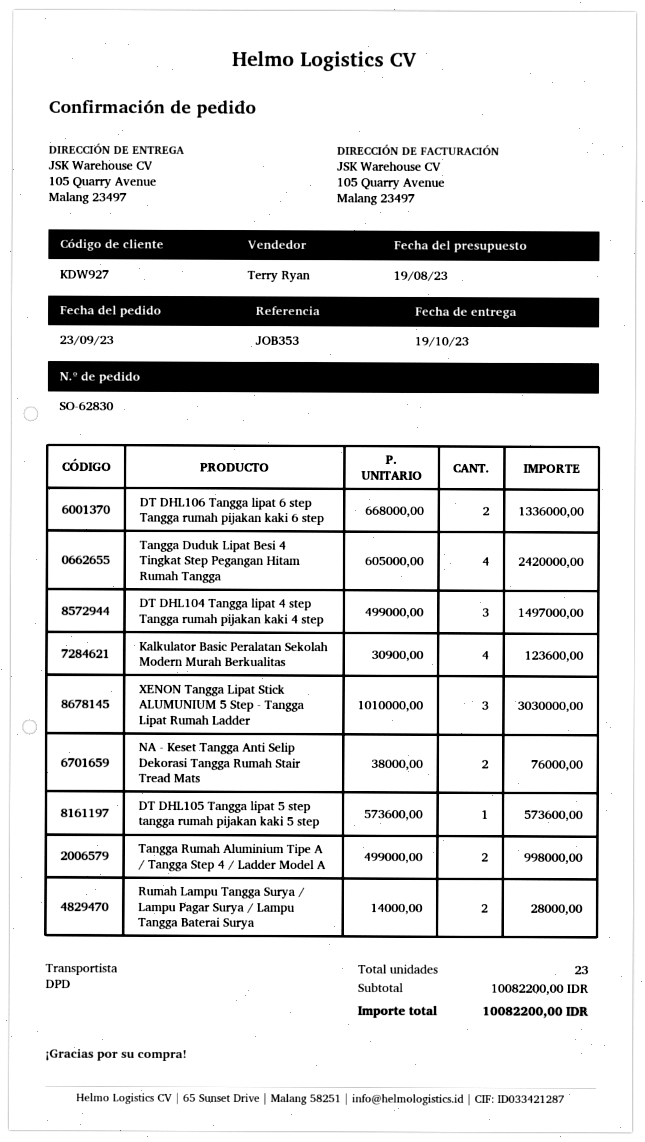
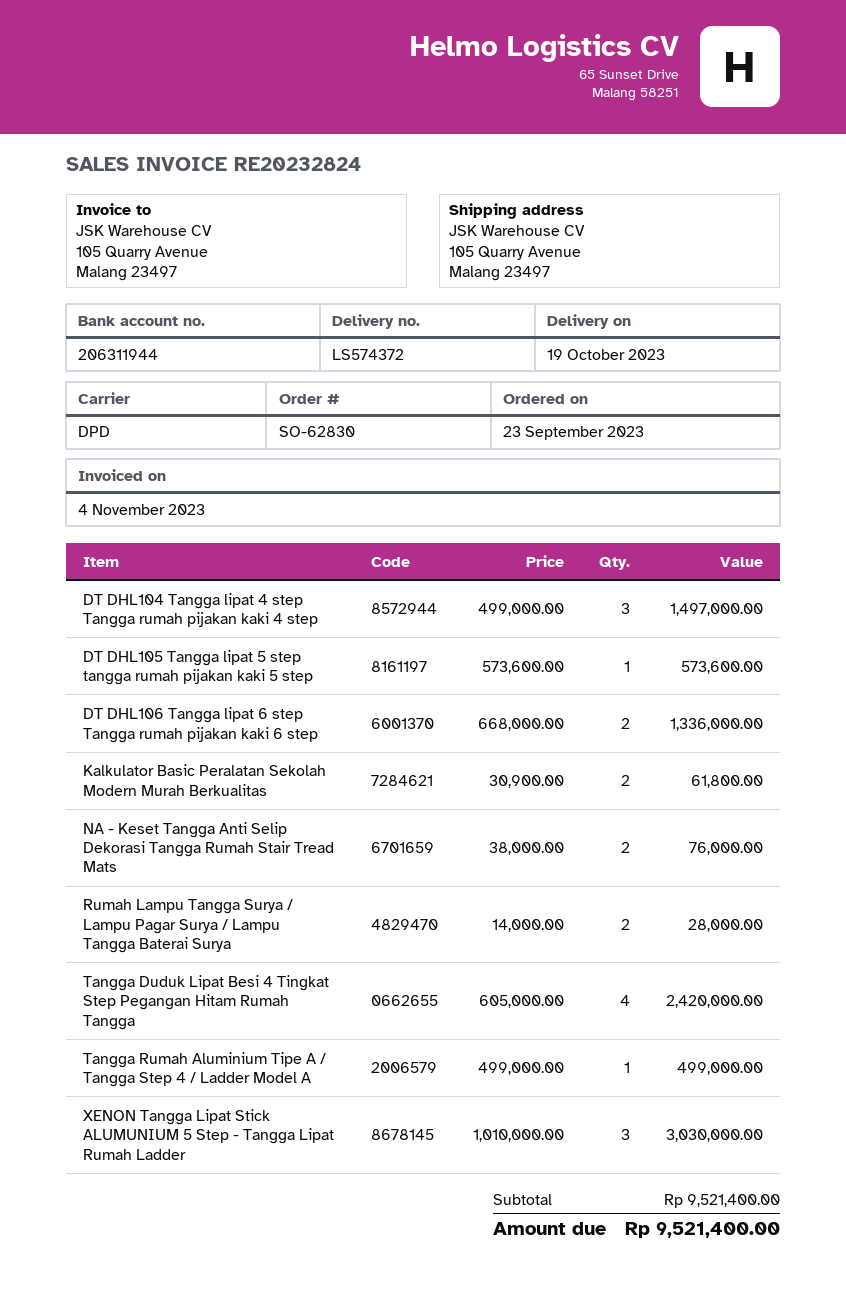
Kalkulator Basic Peralatan Sekolah Modern Murah Berkualitas: 4 x 30900.00 = 123600.00 -> 2 x 30900.00 = 61800.00
Tangga Rumah Aluminium Tipe A / Tangga Step 4 / Ladder Model A: 2 x 499000.00 = 998000.00 -> 1 x 499000.00 = 499000.00
subtotal: 10082200.00 -> 9521400.00
total: 10082200.00 -> 9521400.00

